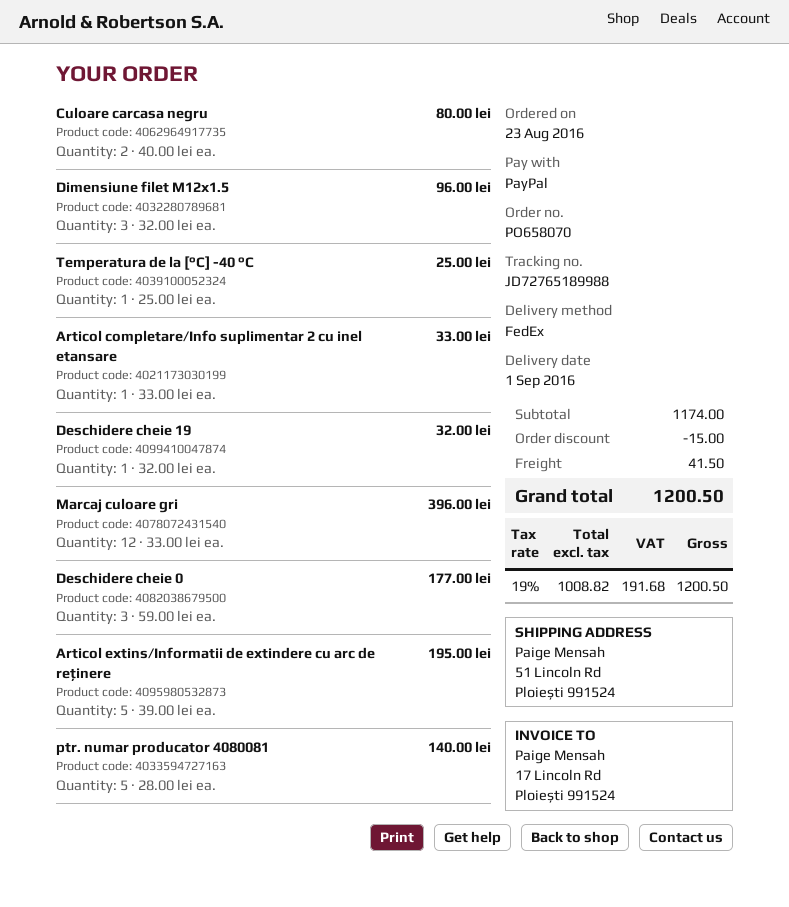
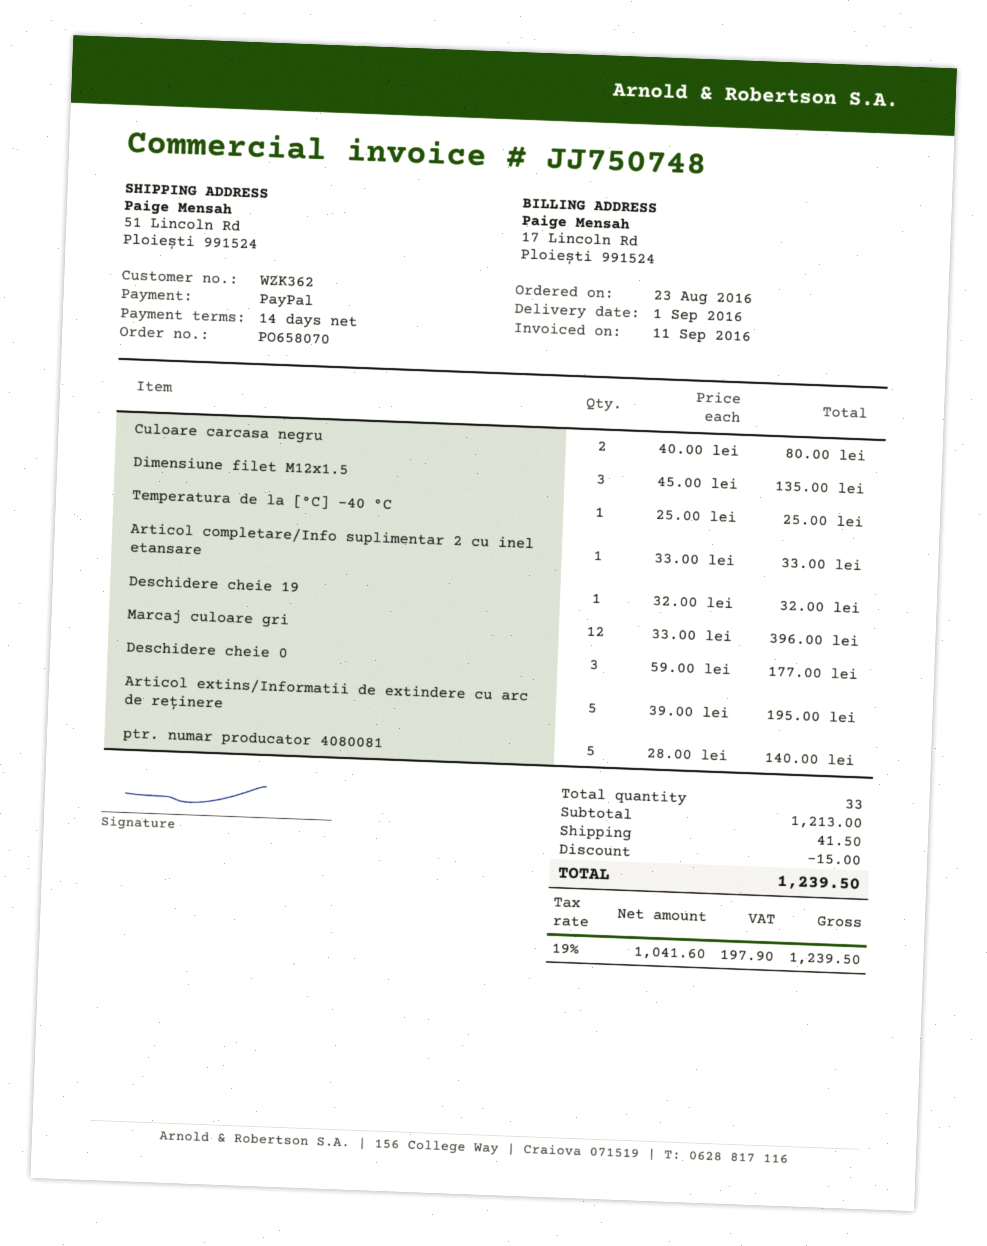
Dimensiune filet M12x1.5: 3 x 32.00 = 96.00 -> 3 x 45.00 = 135.00
subtotal: 1174.00 -> 1213.00
net: 1008.82 -> 1041.60
tax: 19% = 191.68 -> 19% = 197.90
total: 1200.50 -> 1239.50

